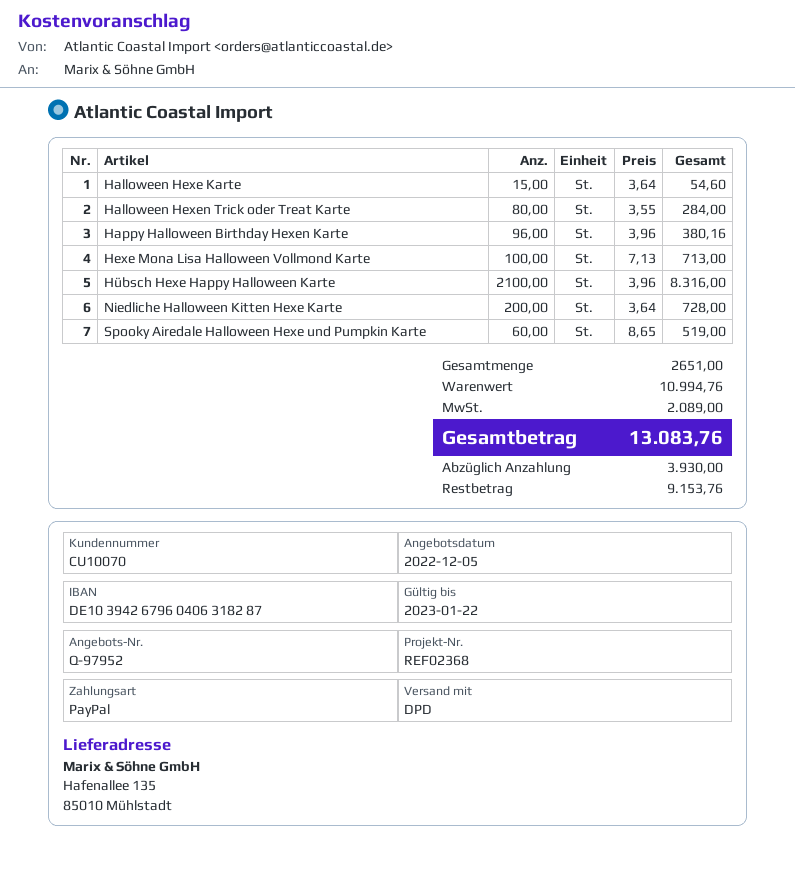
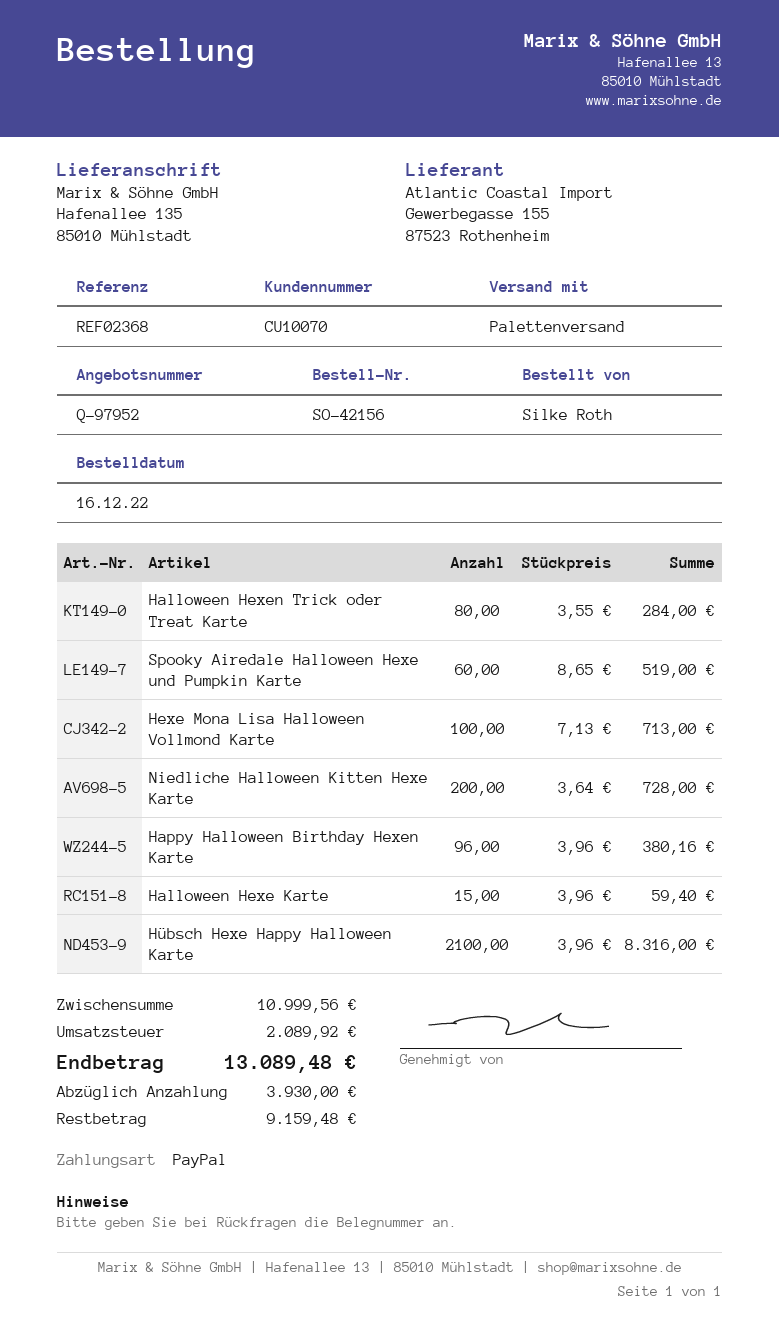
shipping method: DPD -> pallet freight
Halloween Hexe Karte: 15 x 3.64 = 54.60 -> 15 x 3.96 = 59.40
subtotal: 10994.76 -> 10999.56
tax: 2089.00 -> 2089.92
total: 13083.76 -> 13089.48
balance: 9153.76 -> 9159.48

